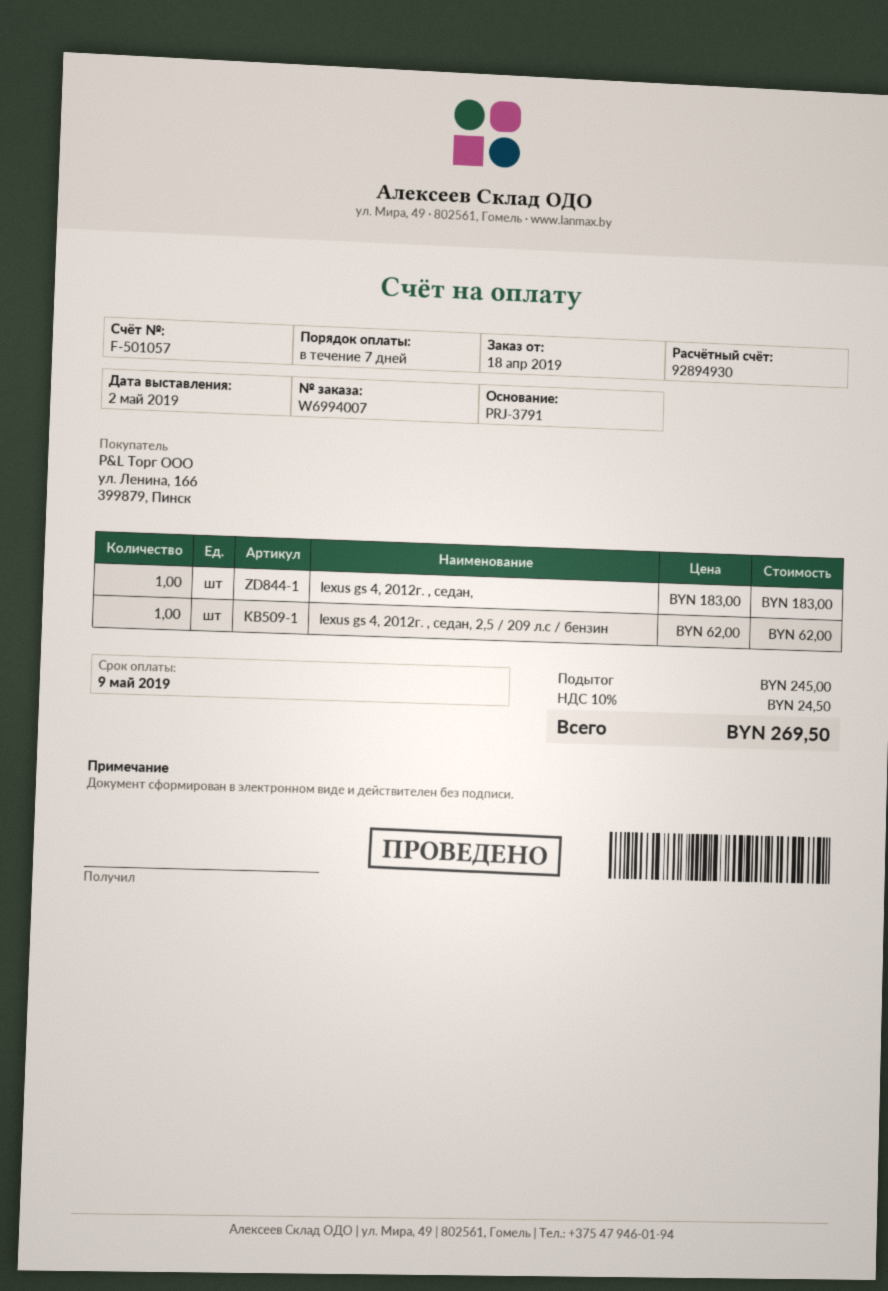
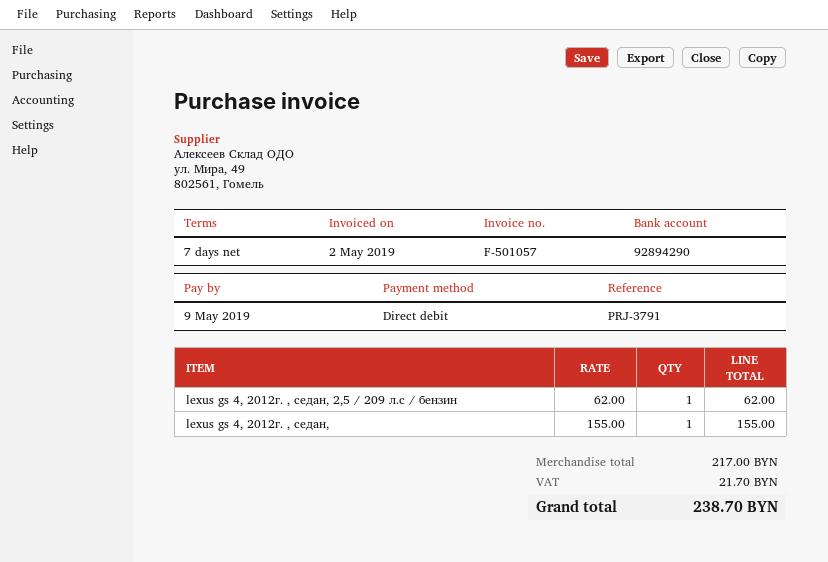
bank account: 92894930 -> 92894290
lexus gs 4, 2012г. , седан,: 1 x 183.00 = 183.00 -> 1 x 155.00 = 155.00
subtotal: 245.00 -> 217.00
tax: 24.50 -> 21.70
total: 269.50 -> 238.70

